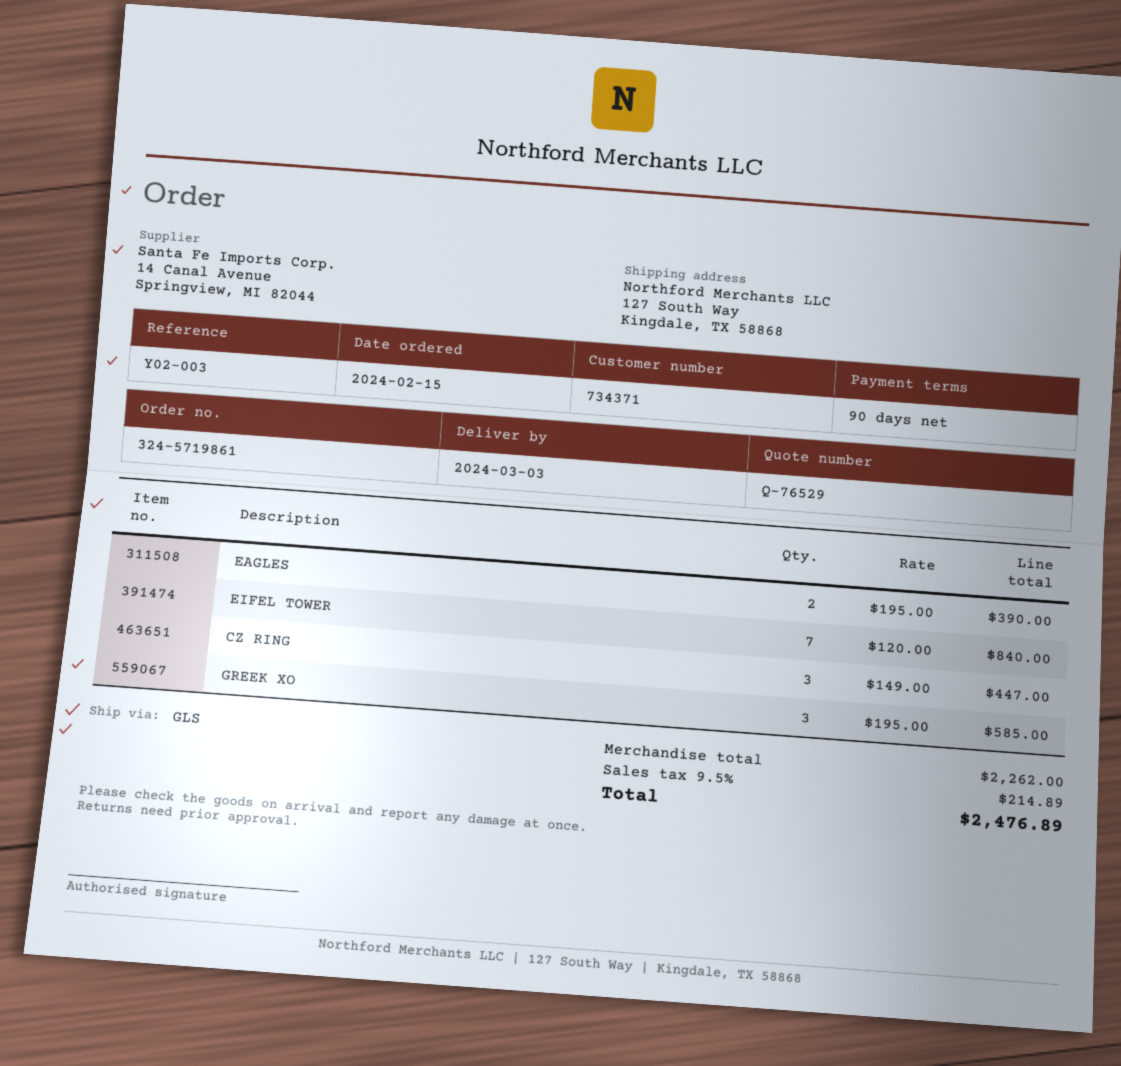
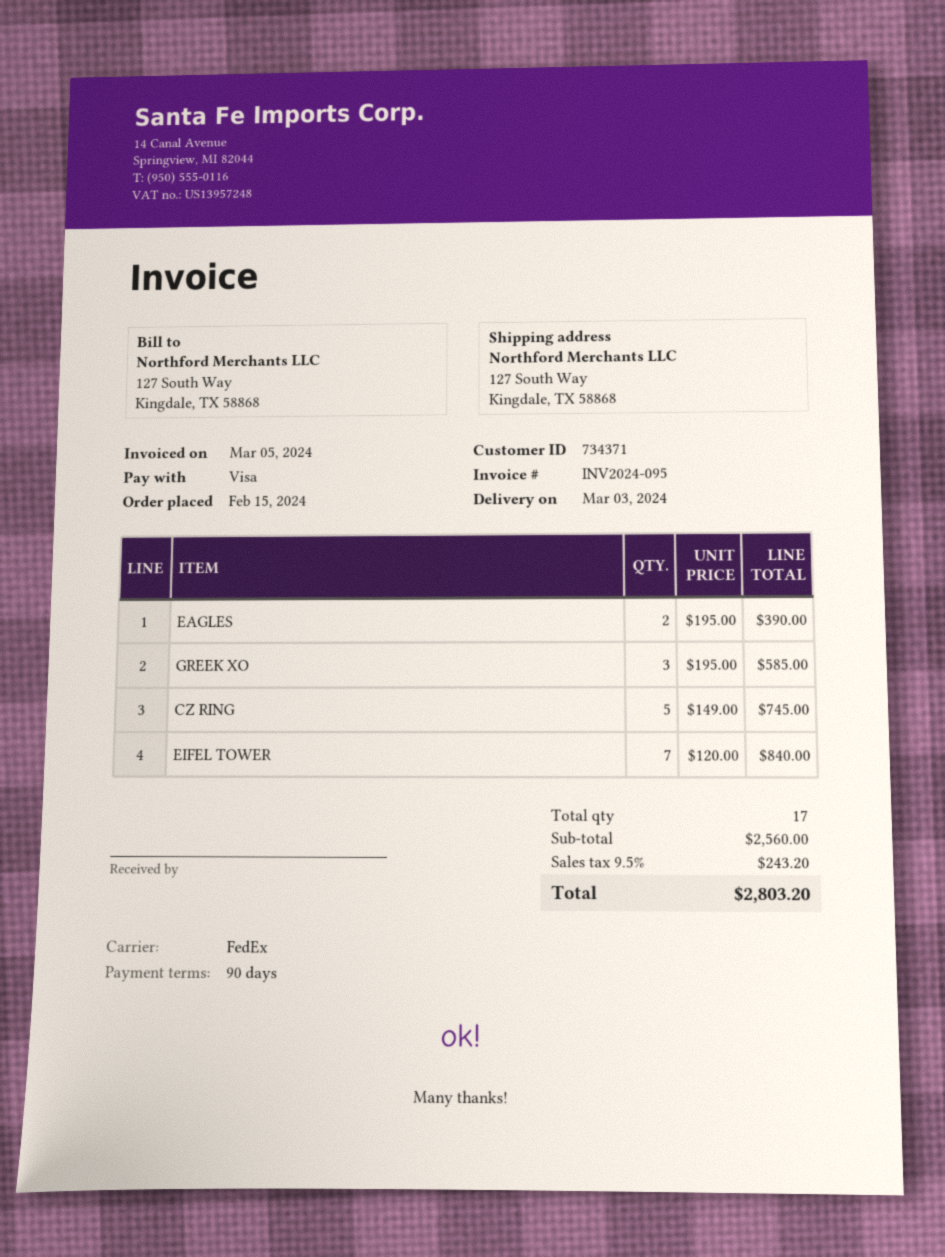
shipping method: GLS -> FedEx
CZ RING: 3 x 149.00 = 447.00 -> 5 x 149.00 = 745.00
subtotal: 2262.00 -> 2560.00
tax: 9.5% = 214.89 -> 9.5% = 243.20
total: 2476.89 -> 2803.20

